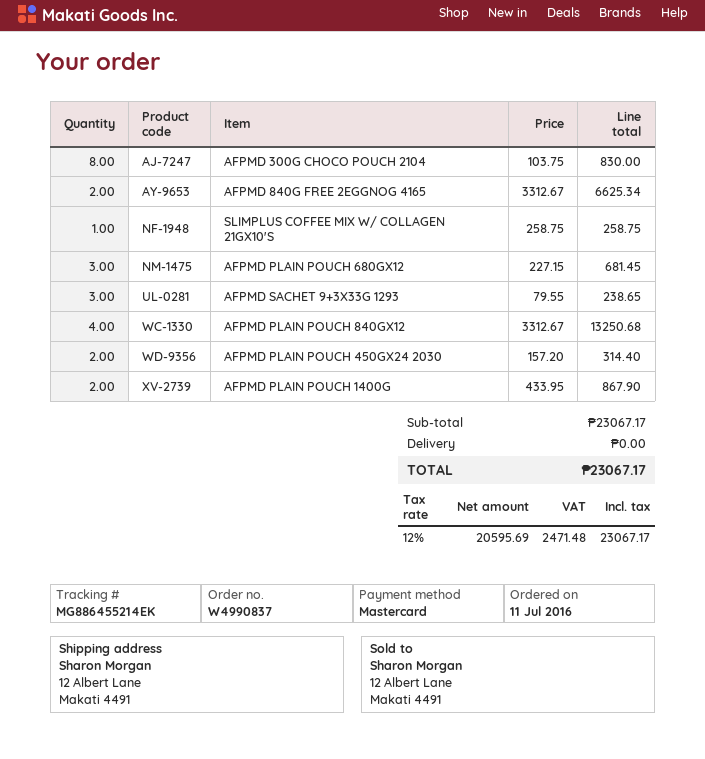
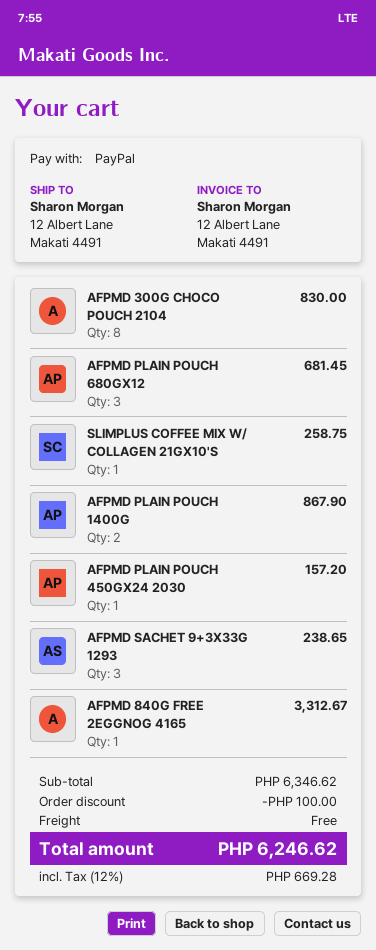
payment method: Mastercard -> PayPal
AFPMD 840G FREE 2EGGNOG 4165: 2 for 6625.34 -> 1 for 3312.67
AFPMD PLAIN POUCH 840GX12: 4 for 13250.68 -> none
AFPMD PLAIN POUCH 450GX24 2030: 2 for 314.40 -> 1 for 157.20
subtotal: 23067.17 -> 6346.62
discount: none -> 100.00
tax: 12% = 2471.48 -> 12% = 669.28
total: 23067.17 -> 6246.62

